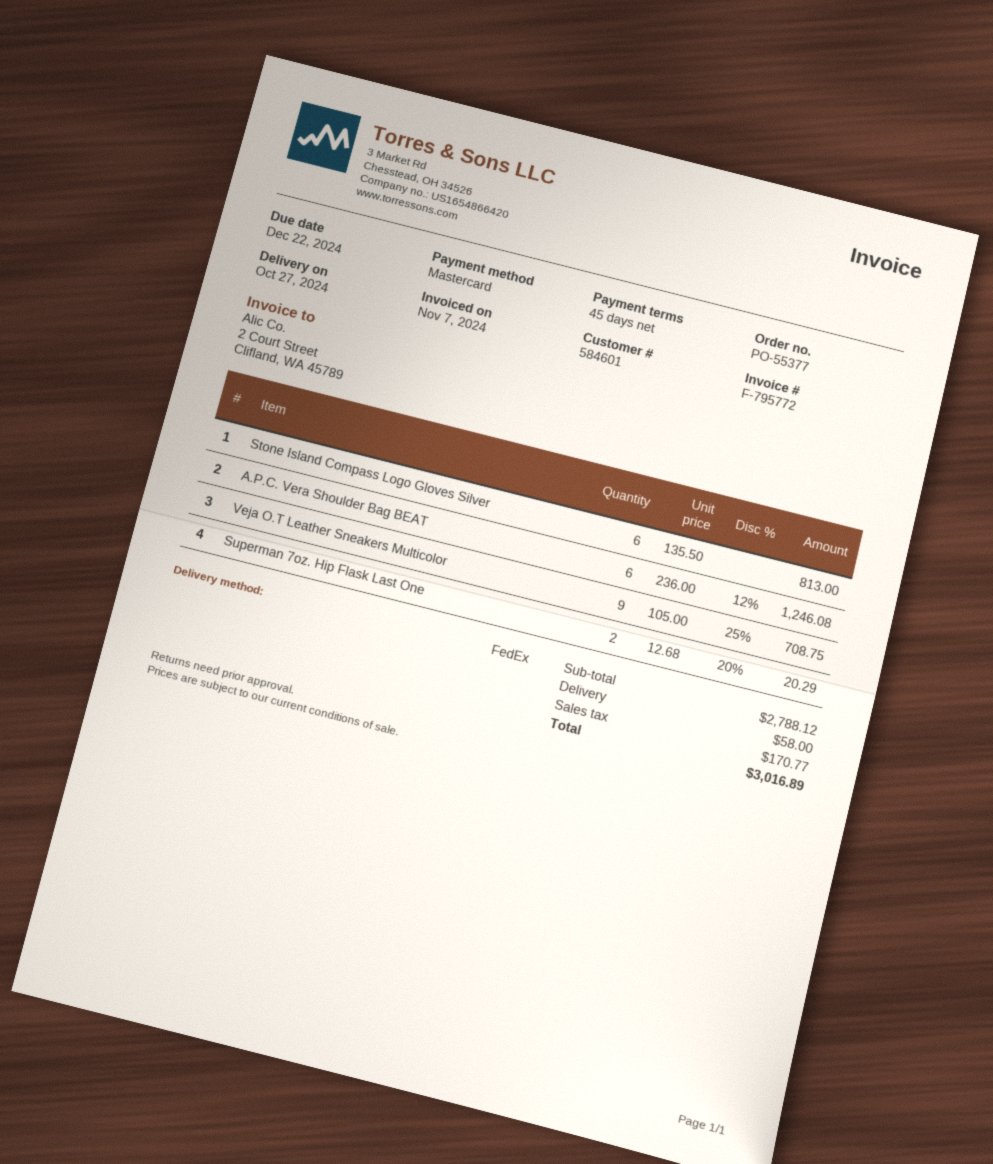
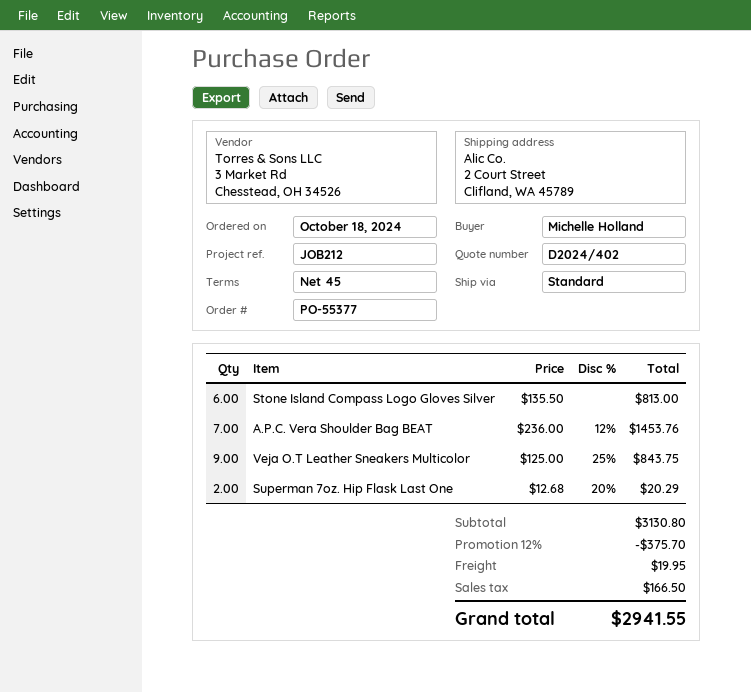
shipping method: FedEx -> standard
A.P.C. Vera Shoulder Bag BEAT: 6 x 236.00 - 12% = 1246.08 -> 7 x 236.00 - 12% = 1453.76
Veja O.T Leather Sneakers Multicolor: 9 x 105.00 - 25% = 708.75 -> 9 x 125.00 - 25% = 843.75
subtotal: 2788.12 -> 3130.80
discount: none -> 12% = 375.70
shipping: 58.00 -> 19.95
tax: 170.77 -> 166.50
total: 3016.89 -> 2941.55

